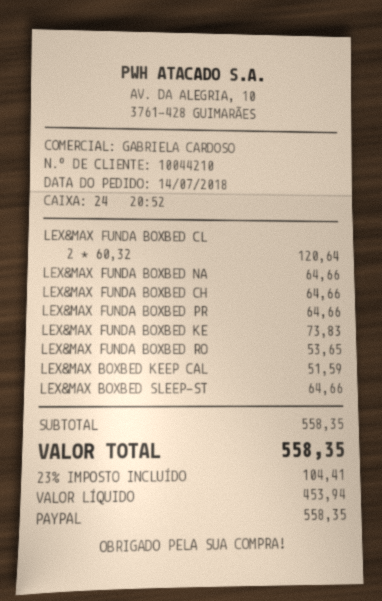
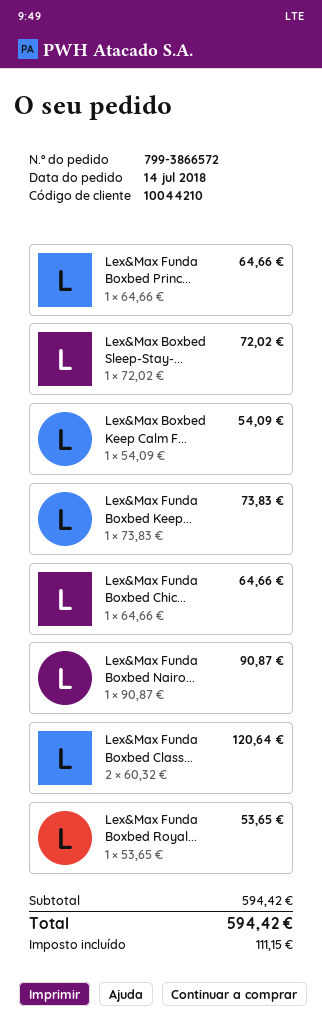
LEX&MAX FUNDA BOXBED NA: 1 x 64.66 = 64.66 -> 1 x 90.87 = 90.87
LEX&MAX BOXBED KEEP CAL: 1 x 51.59 = 51.59 -> 1 x 54.09 = 54.09
LEX&MAX BOXBED SLEEP-ST: 1 x 64.66 = 64.66 -> 1 x 72.02 = 72.02
subtotal: 558.35 -> 594.42
tax: 104.41 -> 111.15
total: 558.35 -> 594.42

